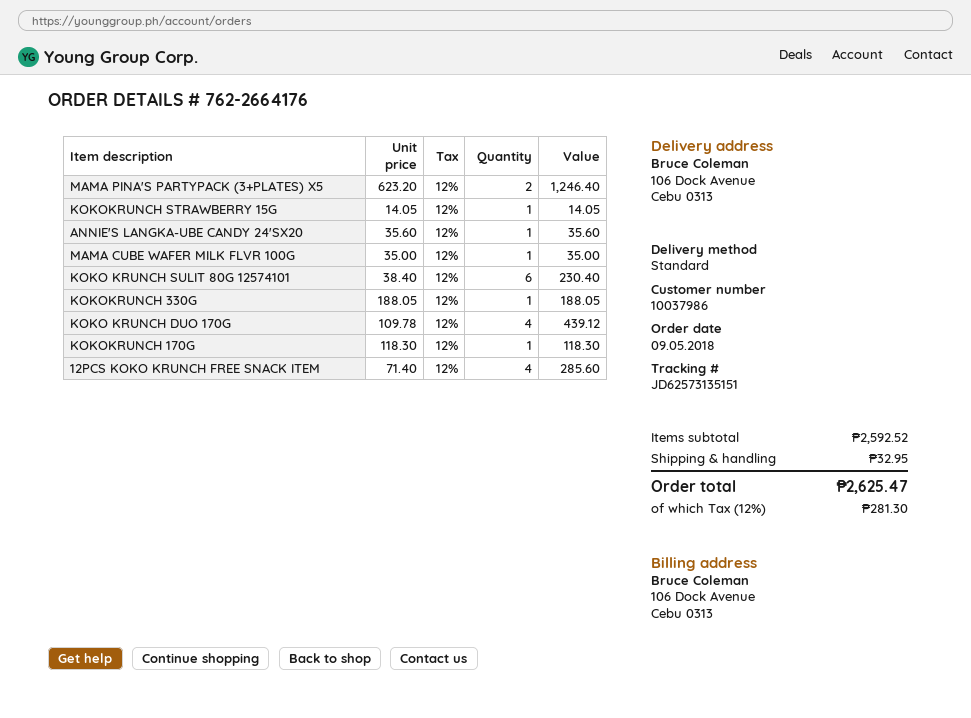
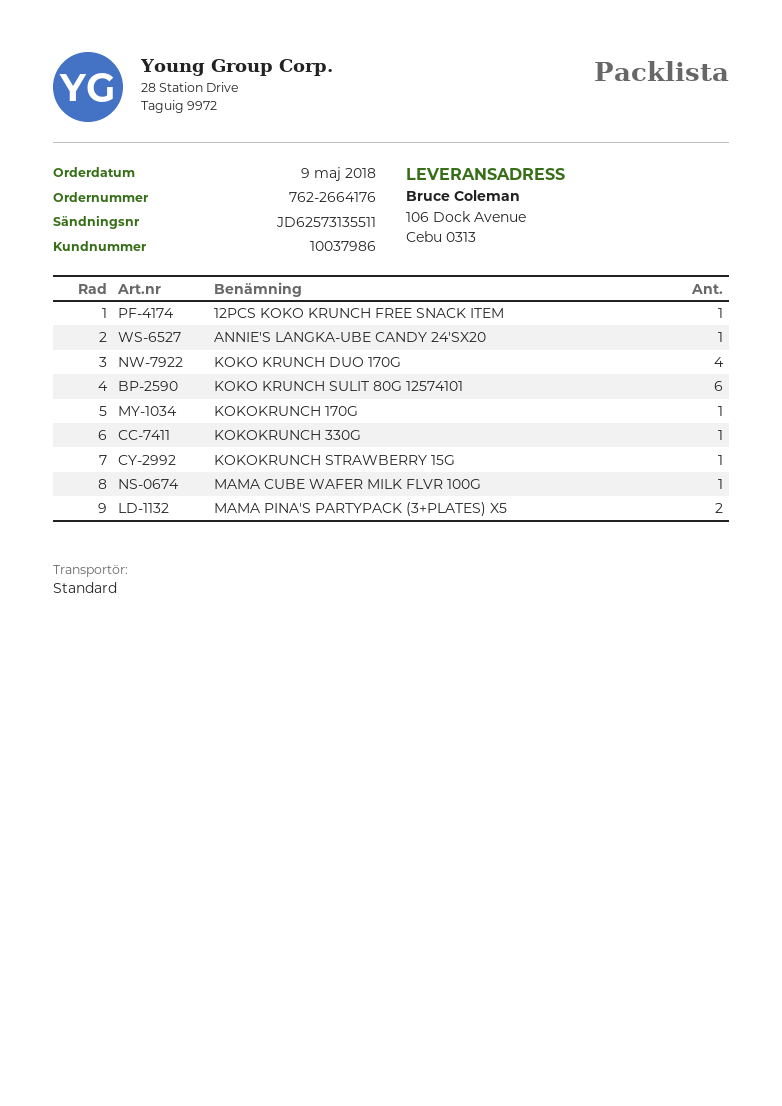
tracking number: JD62573135151 -> JD62573135511
12PCS KOKO KRUNCH FREE SNACK ITEM: 4 -> 1

